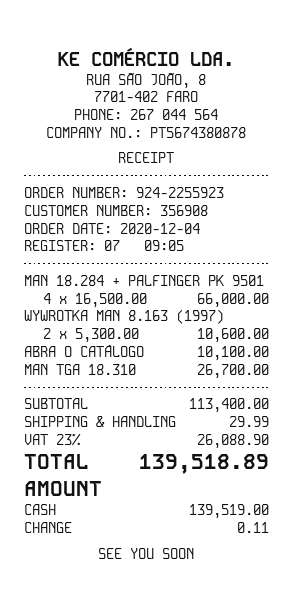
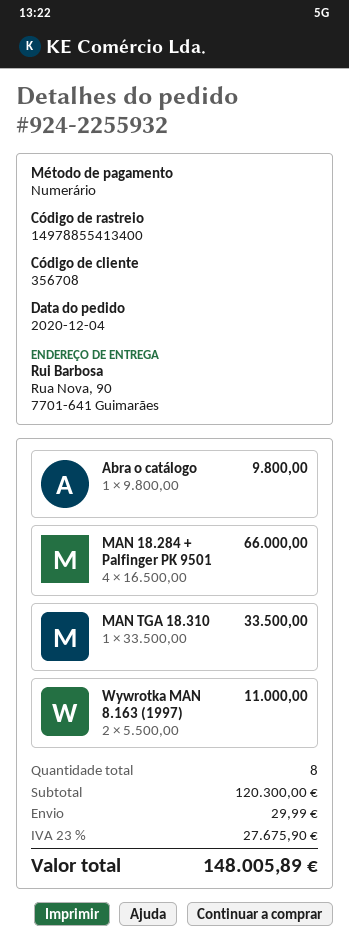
order number: 924-2255923 -> 924-2255932
customer number: 356908 -> 356708
WYWROTKA MAN 8.163 (1997): 2 x 5300.00 = 10600.00 -> 2 x 5500.00 = 11000.00
ABRA O CATÁLOGO: 1 x 10100.00 = 10100.00 -> 1 x 9800.00 = 9800.00
MAN TGA 18.310: 1 x 26700.00 = 26700.00 -> 1 x 33500.00 = 33500.00
subtotal: 113400.00 -> 120300.00
tax: 23% = 26088.90 -> 23% = 27675.90
total: 139518.89 -> 148005.89

